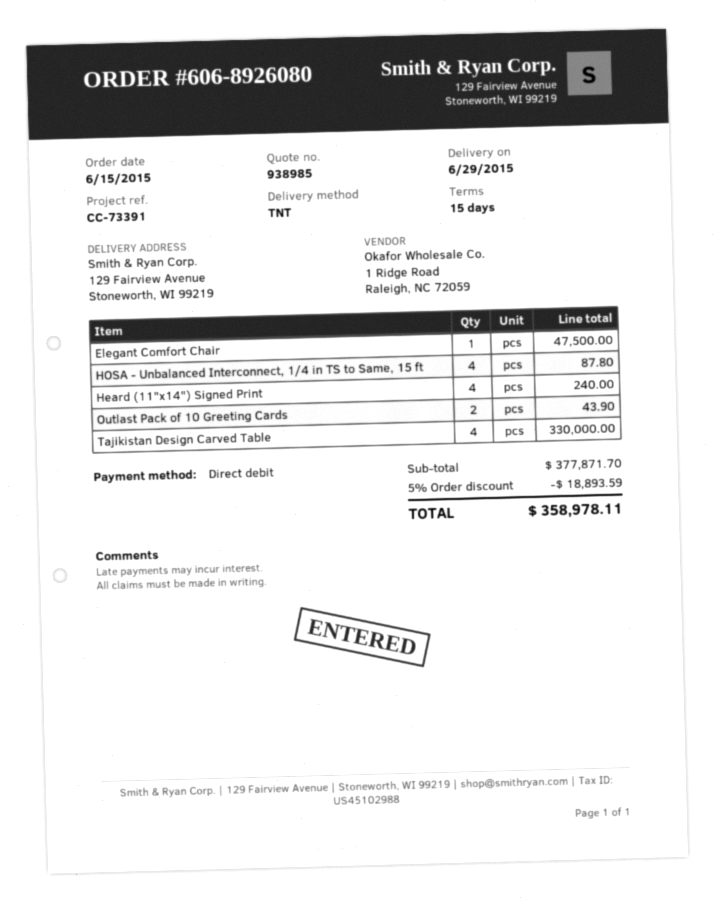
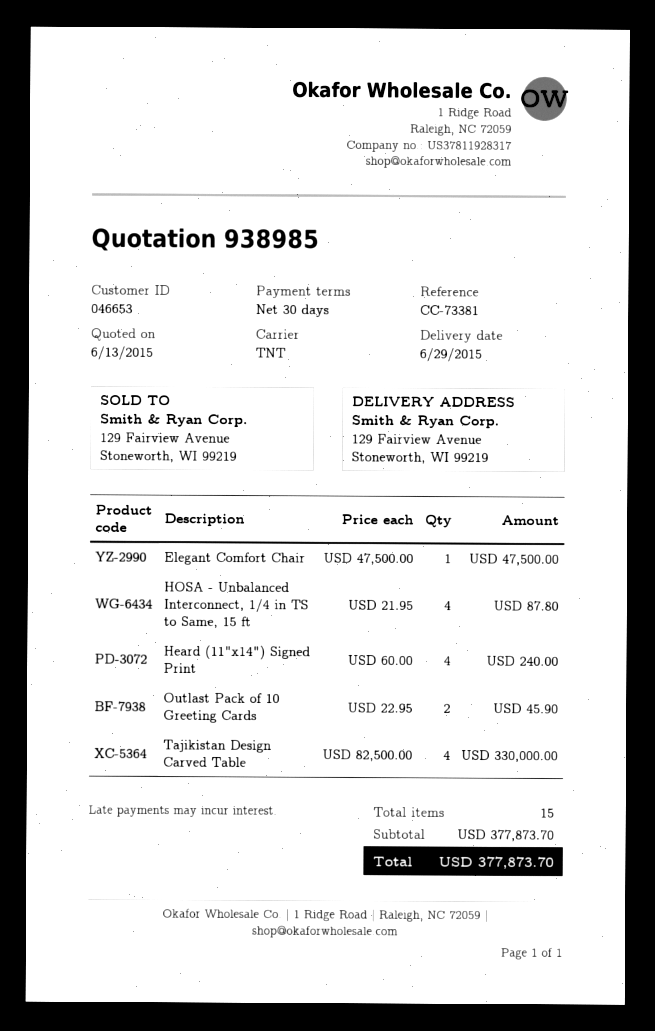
payment terms: 15 days -> 30 days
reference: CC-73391 -> CC-73381
Outlast Pack of 10 Greeting Cards: 2 for 43.90 -> 2 for 45.90
subtotal: 377871.70 -> 377873.70
discount: 5% = 18893.59 -> none
total: 358978.11 -> 377873.70

